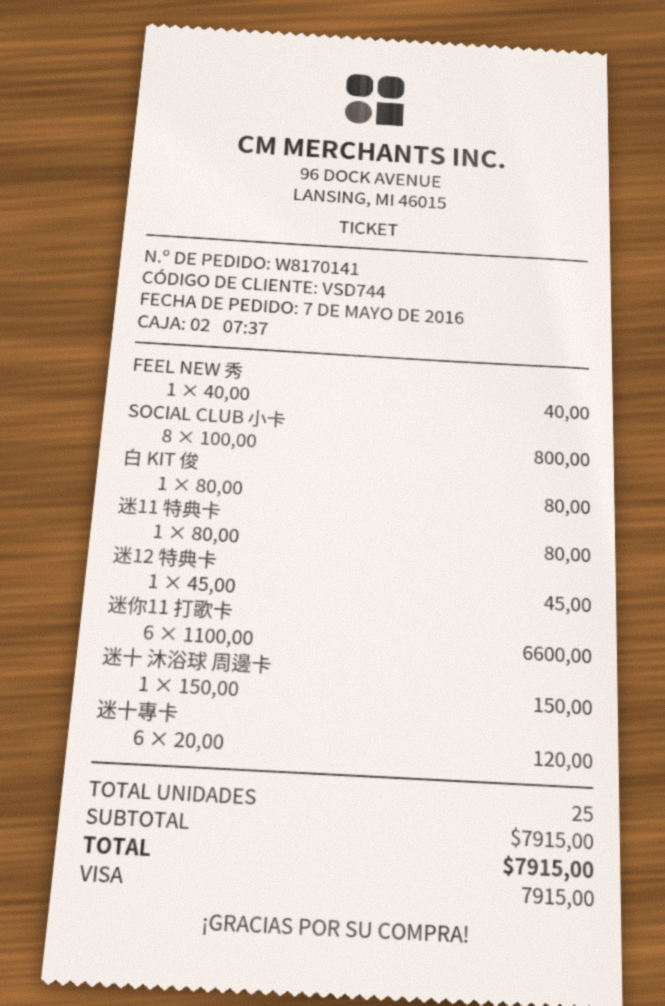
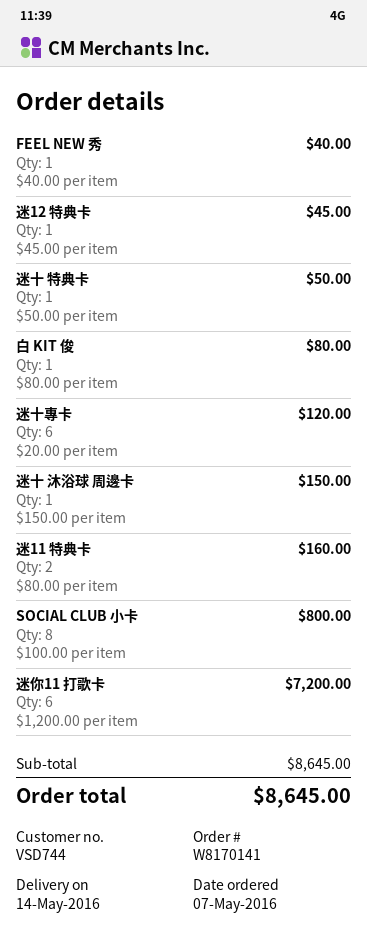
迷11 特典卡: 1 x 80.00 = 80.00 -> 2 x 80.00 = 160.00
迷你11 打歌卡: 6 x 1100.00 = 6600.00 -> 6 x 1200.00 = 7200.00
迷十 特典卡: none -> 1 x 50.00 = 50.00
subtotal: 7915.00 -> 8645.00
total: 7915.00 -> 8645.00

